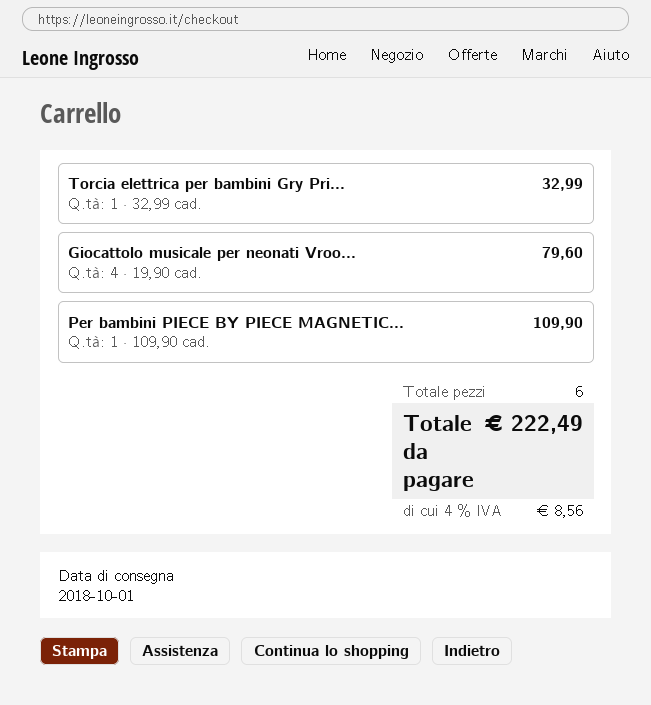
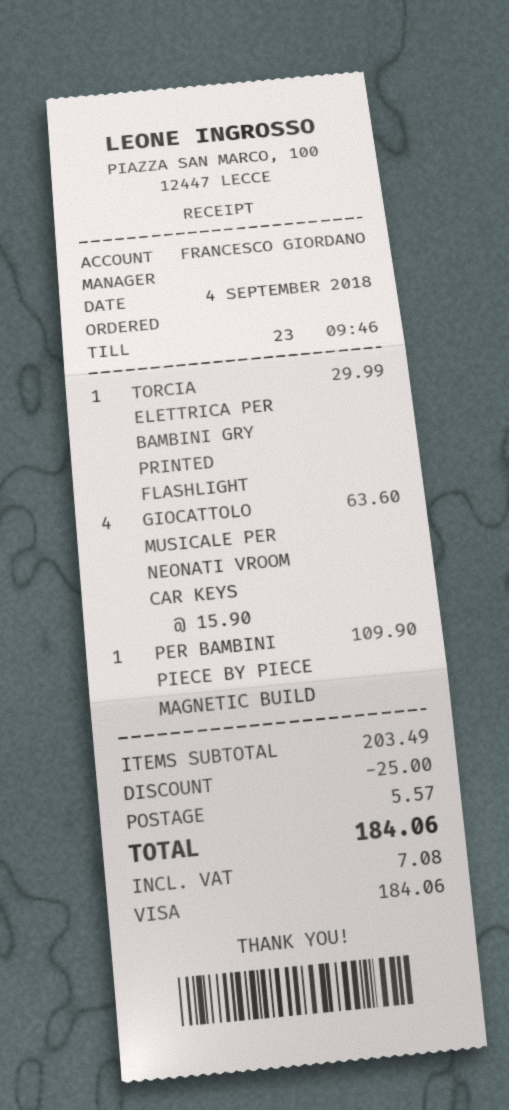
Torcia elettrica per bambini Gry Pri...: 1 x 32.99 = 32.99 -> 1 x 29.99 = 29.99
Giocattolo musicale per neonati Vroo...: 4 x 19.90 = 79.60 -> 4 x 15.90 = 63.60
discount: none -> 25.00
shipping: none -> 5.57
tax: 8.56 -> 7.08
total: 222.49 -> 184.06

